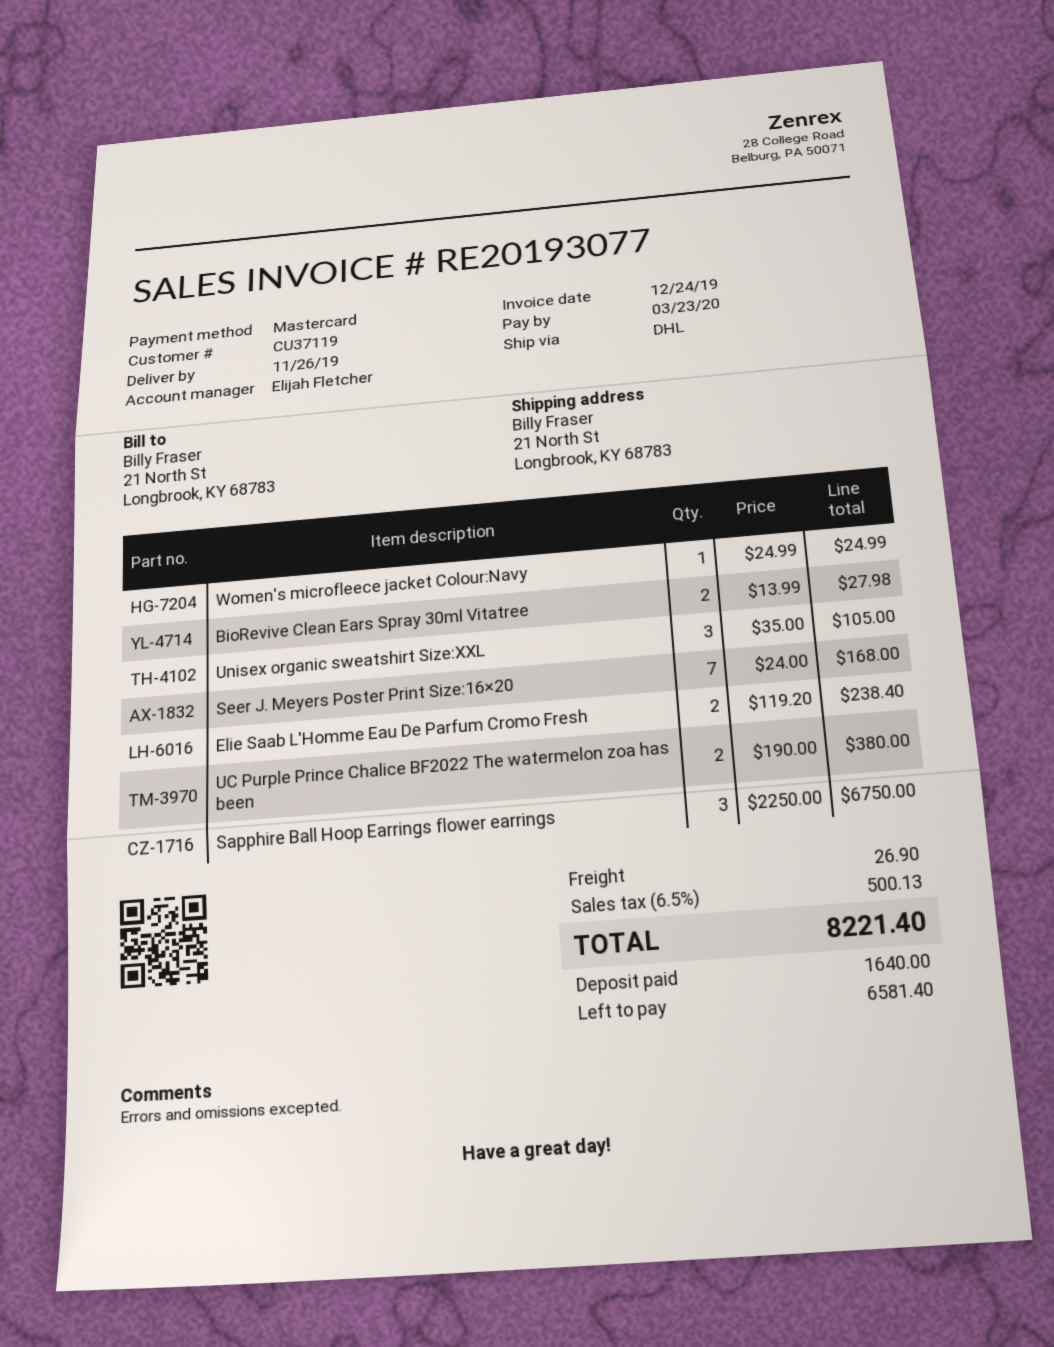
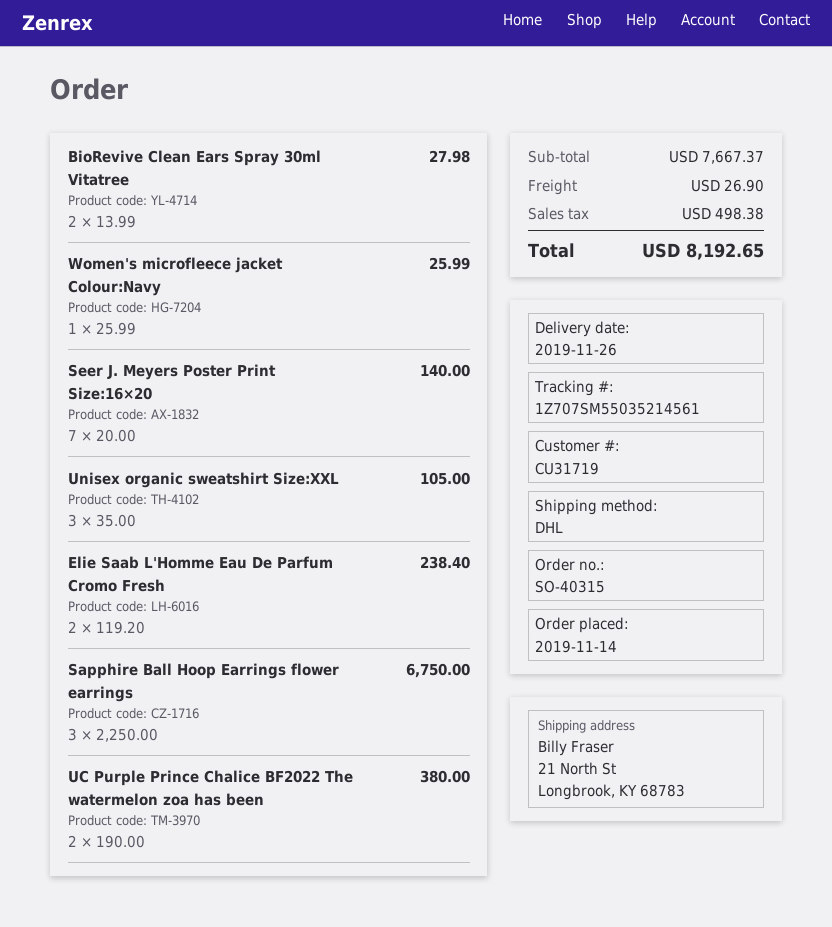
customer number: CU37119 -> CU31719
Women's microfleece jacket Colour:Navy: 1 x 24.99 = 24.99 -> 1 x 25.99 = 25.99
Seer J. Meyers Poster Print Size:16×20: 7 x 24.00 = 168.00 -> 7 x 20.00 = 140.00
tax: 500.13 -> 498.38
total: 8221.40 -> 8192.65

